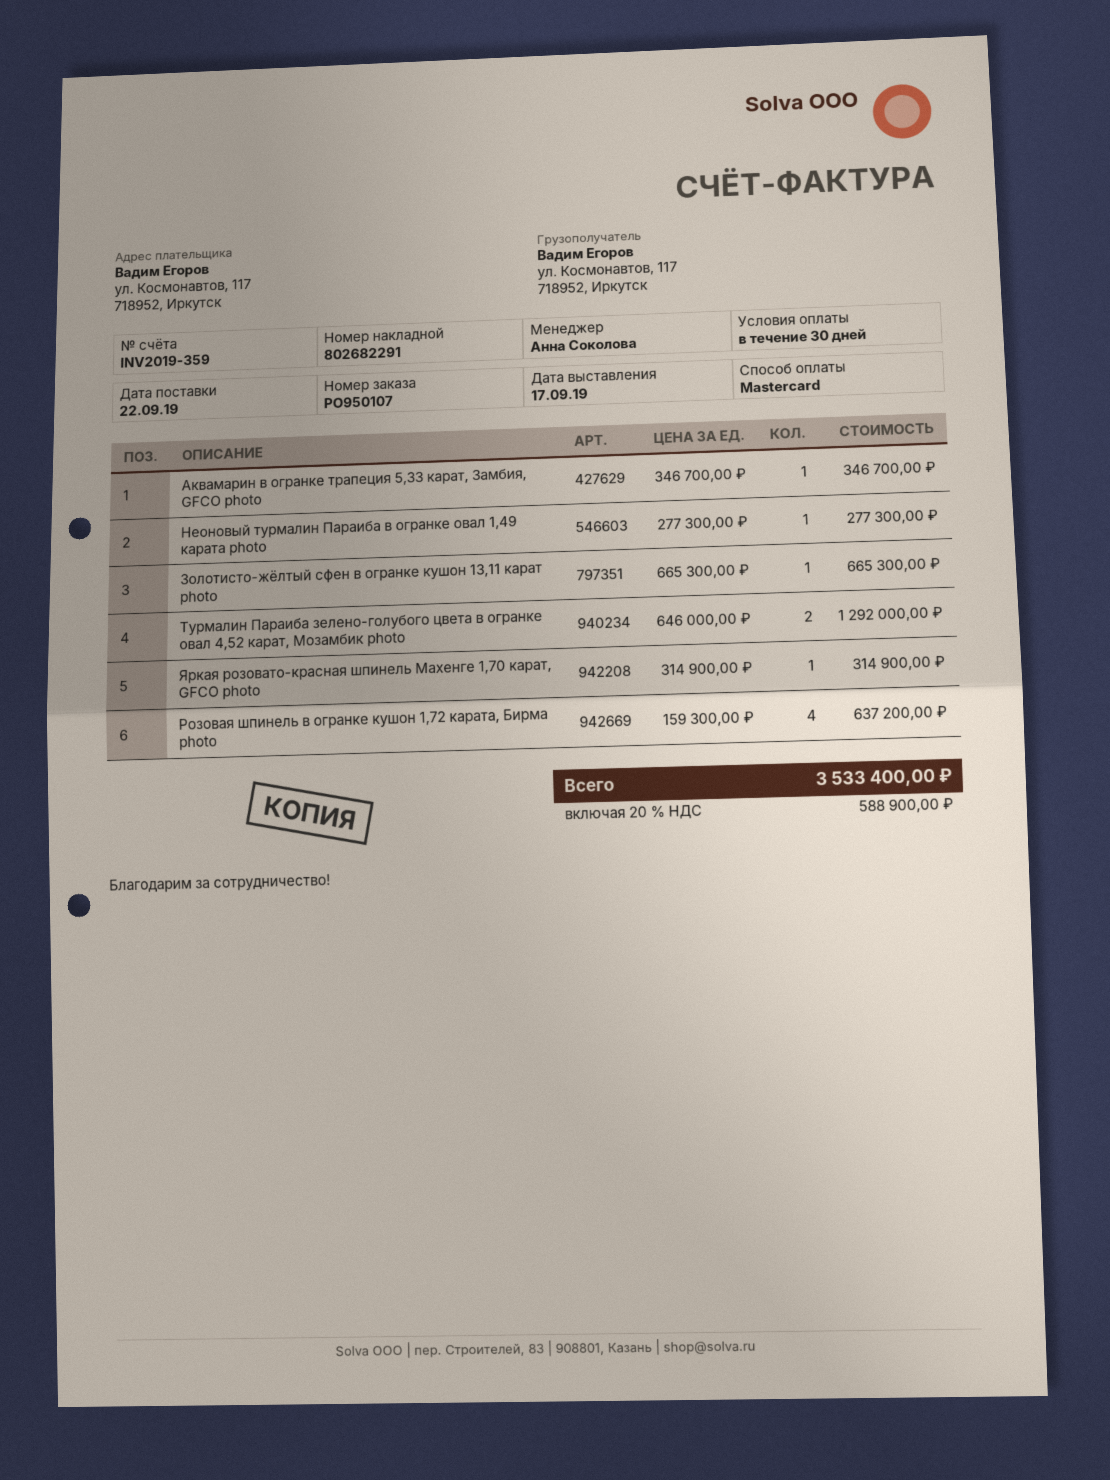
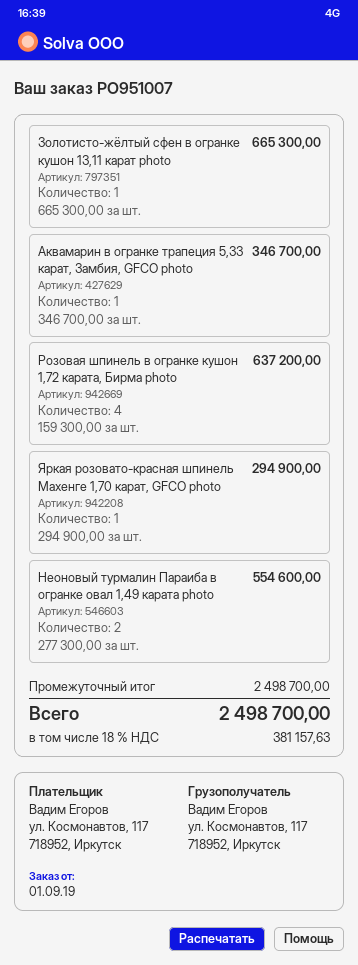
order number: PO950107 -> PO951007
Неоновый турмалин Параиба в огранке овал 1,49 карата photo: 1 x 277300.00 = 277300.00 -> 2 x 277300.00 = 554600.00
Турмалин Параиба зелено-голубого цвета в огранке овал 4,52 карат, Мозамбик photo: 2 x 646000.00 = 1292000.00 -> none
Яркая розовато-красная шпинель Махенге 1,70 карат, GFCO photo: 1 x 314900.00 = 314900.00 -> 1 x 294900.00 = 294900.00
tax: 20% = 588900.00 -> 18% = 381157.63
total: 3533400.00 -> 2498700.00

